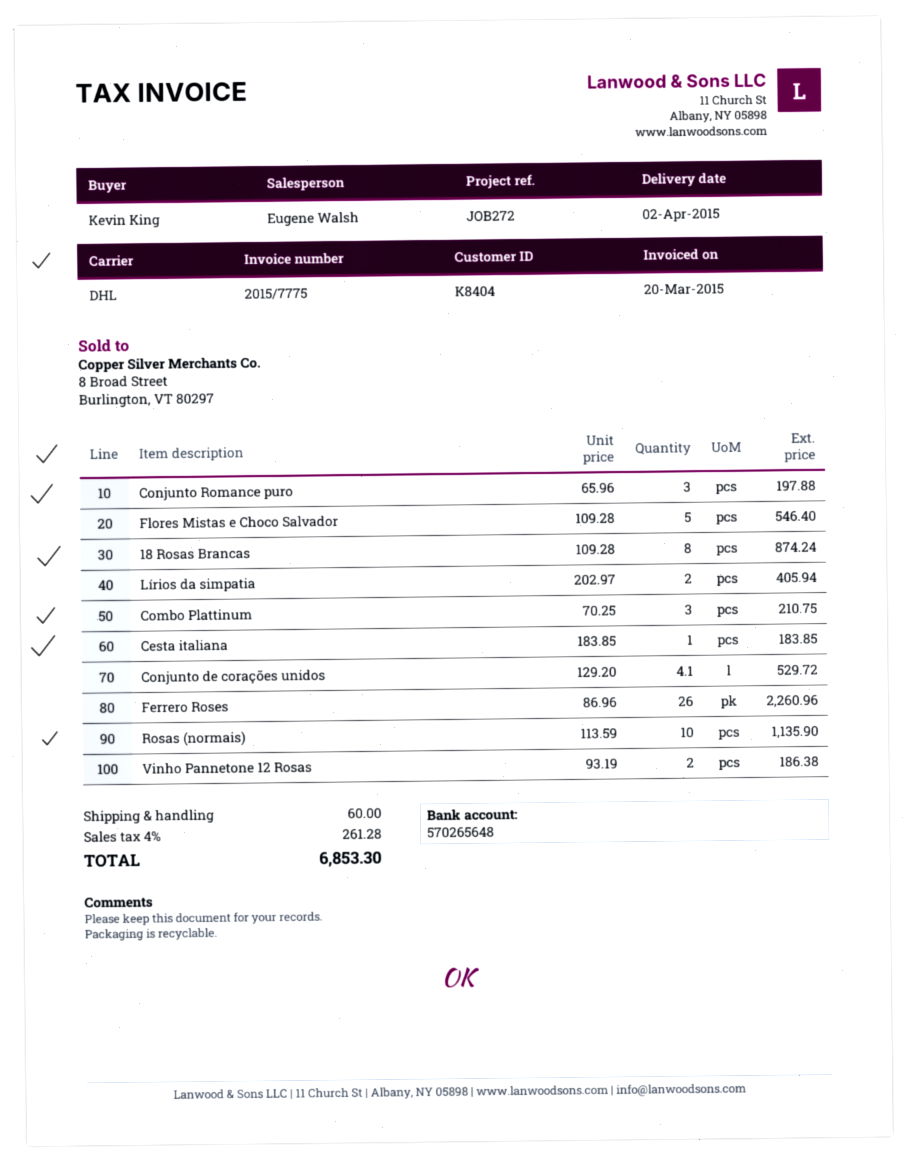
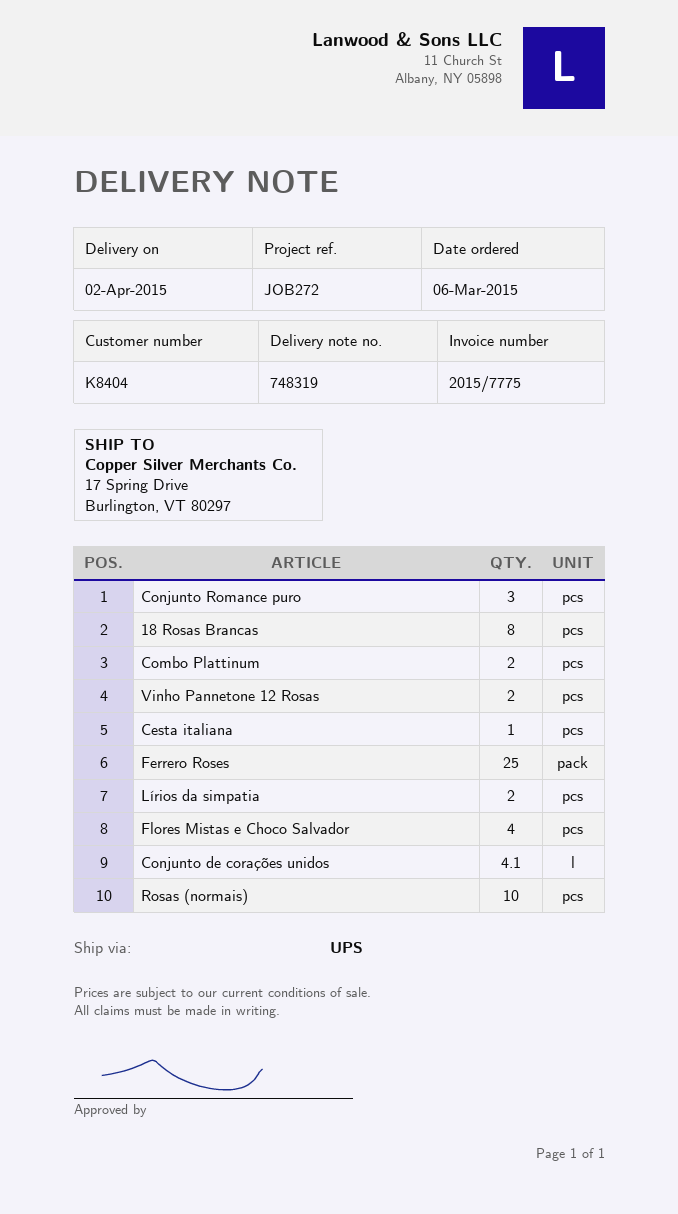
shipping method: DHL -> UPS
Flores Mistas e Choco Salvador: 5 -> 4
Combo Plattinum: 3 -> 2
Ferrero Roses: 26 -> 25

